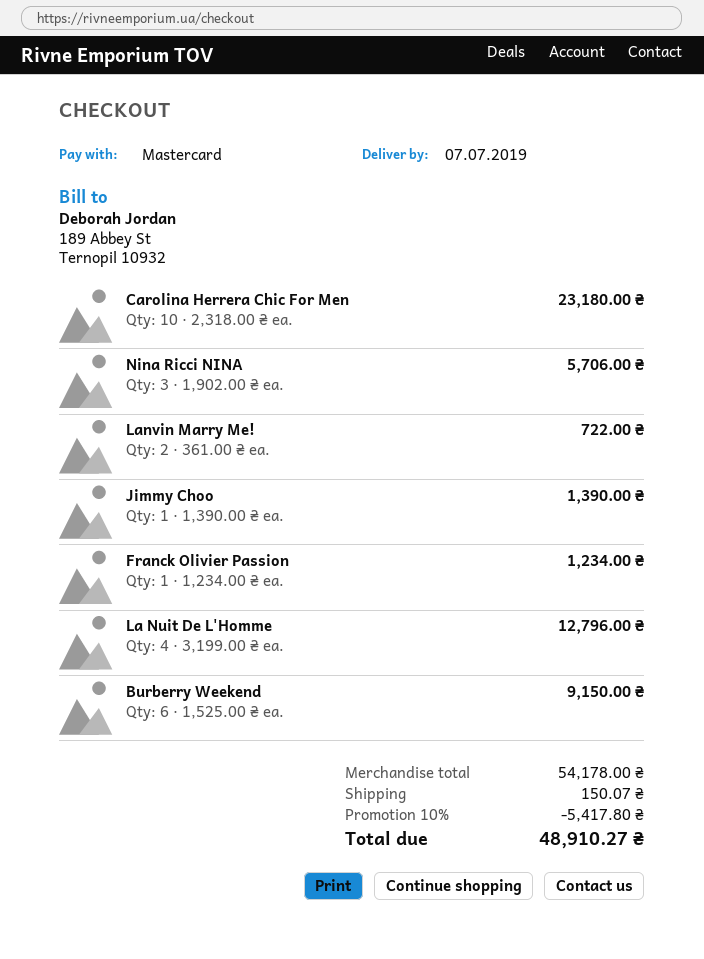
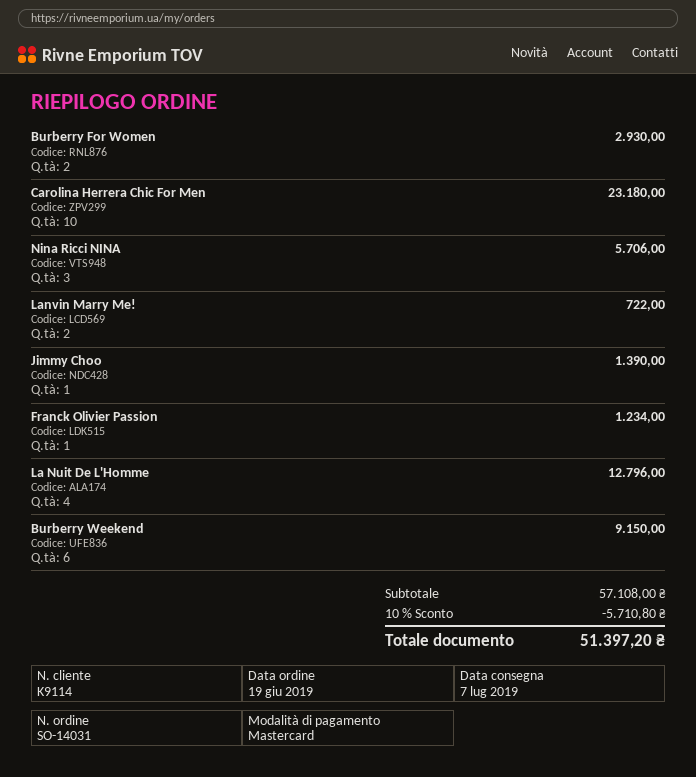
Burberry For Women: none -> 2 for 2930.00
subtotal: 54178.00 -> 57108.00
discount: 10% = 5417.80 -> 10% = 5710.80
shipping: 150.07 -> none
total: 48910.27 -> 51397.20

